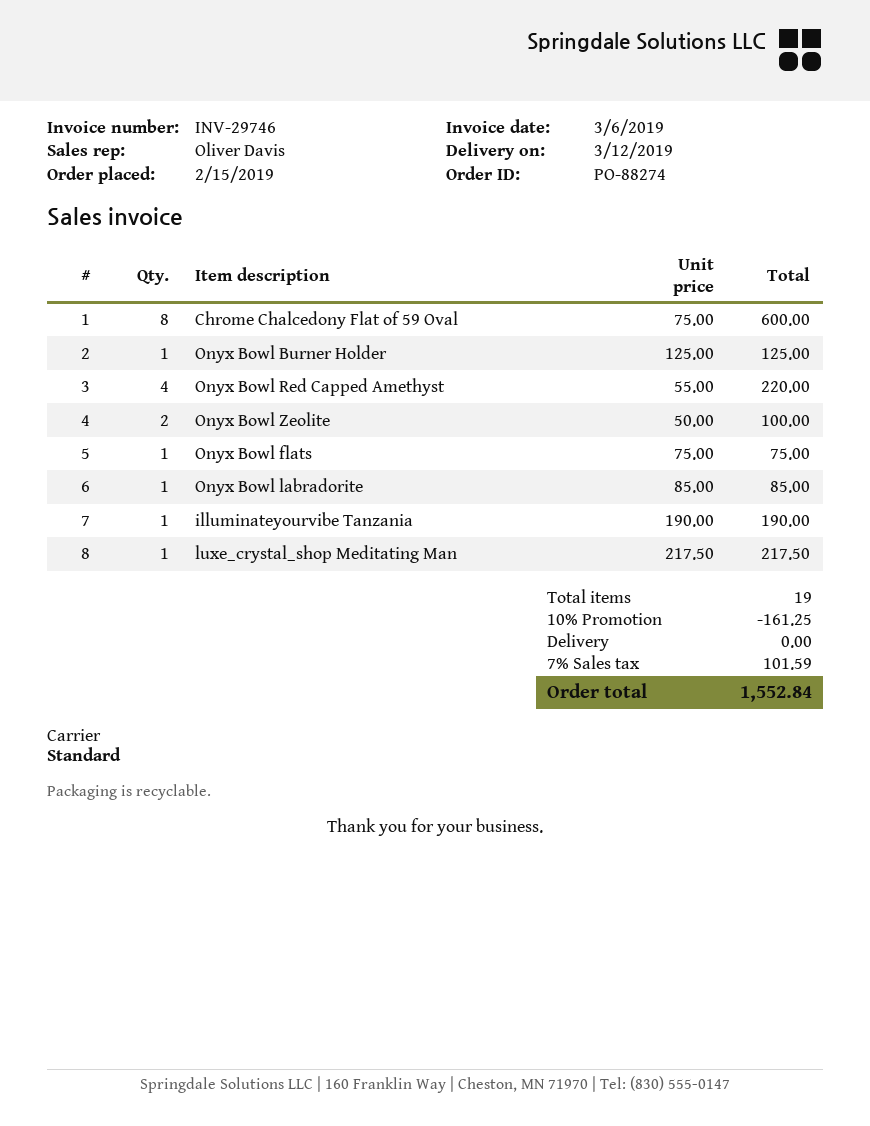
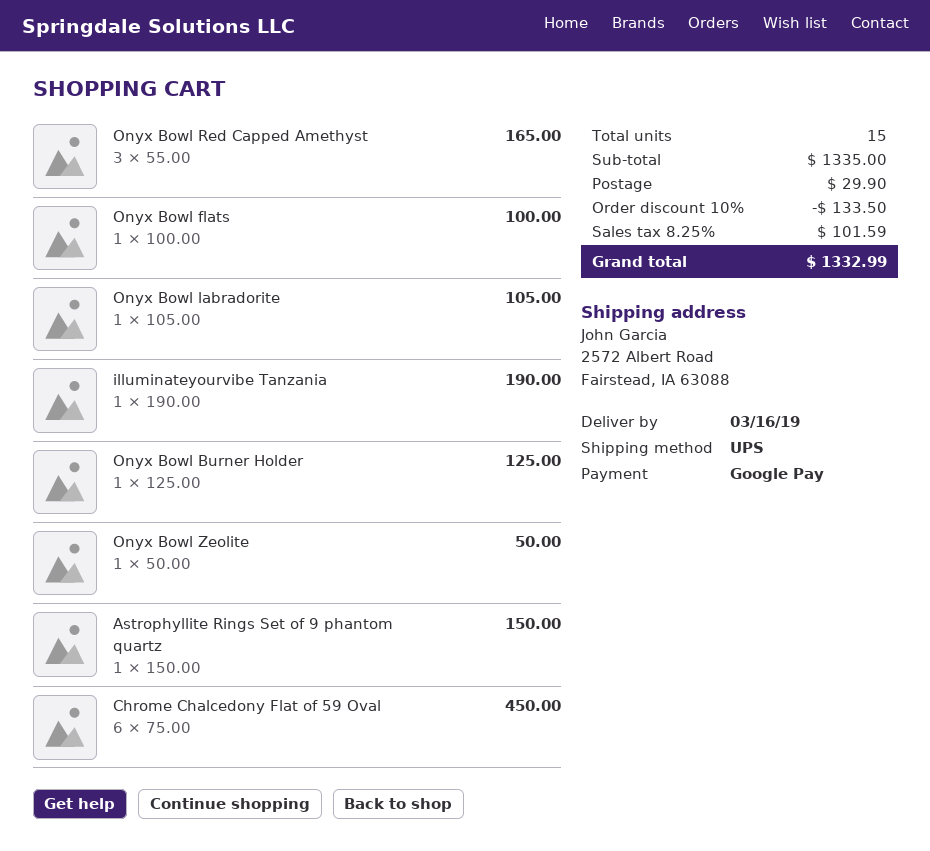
delivery date: 2019-03-12 -> 2019-03-16
shipping method: standard -> UPS
Chrome Chalcedony Flat of 59 Oval: 8 x 75.00 = 600.00 -> 6 x 75.00 = 450.00
Onyx Bowl Red Capped Amethyst: 4 x 55.00 = 220.00 -> 3 x 55.00 = 165.00
Onyx Bowl Zeolite: 2 x 50.00 = 100.00 -> 1 x 50.00 = 50.00
Onyx Bowl flats: 1 x 75.00 = 75.00 -> 1 x 100.00 = 100.00
Onyx Bowl labradorite: 1 x 85.00 = 85.00 -> 1 x 105.00 = 105.00
luxe_crystal_shop Meditating Man: 1 x 217.50 = 217.50 -> none
Astrophyllite Rings Set of 9 phantom quartz: none -> 1 x 150.00 = 150.00
total quantity: 19 -> 15
discount: 10% = 161.25 -> 10% = 133.50
shipping: 0.00 -> 29.90
tax: 7% = 101.59 -> 8.25% = 101.59
total: 1552.84 -> 1332.99

